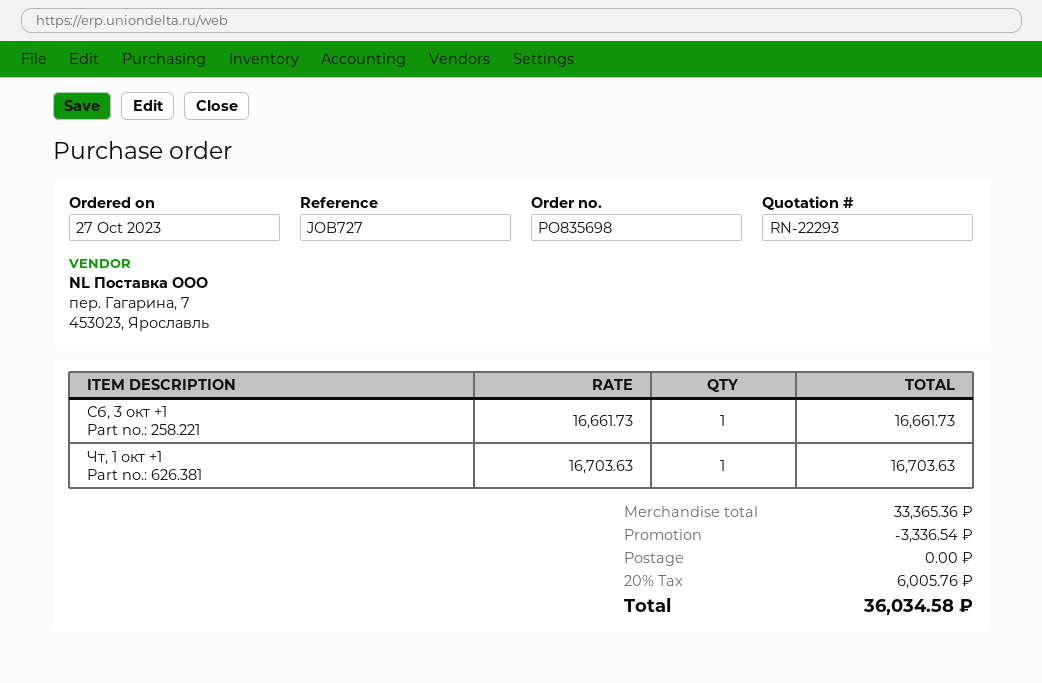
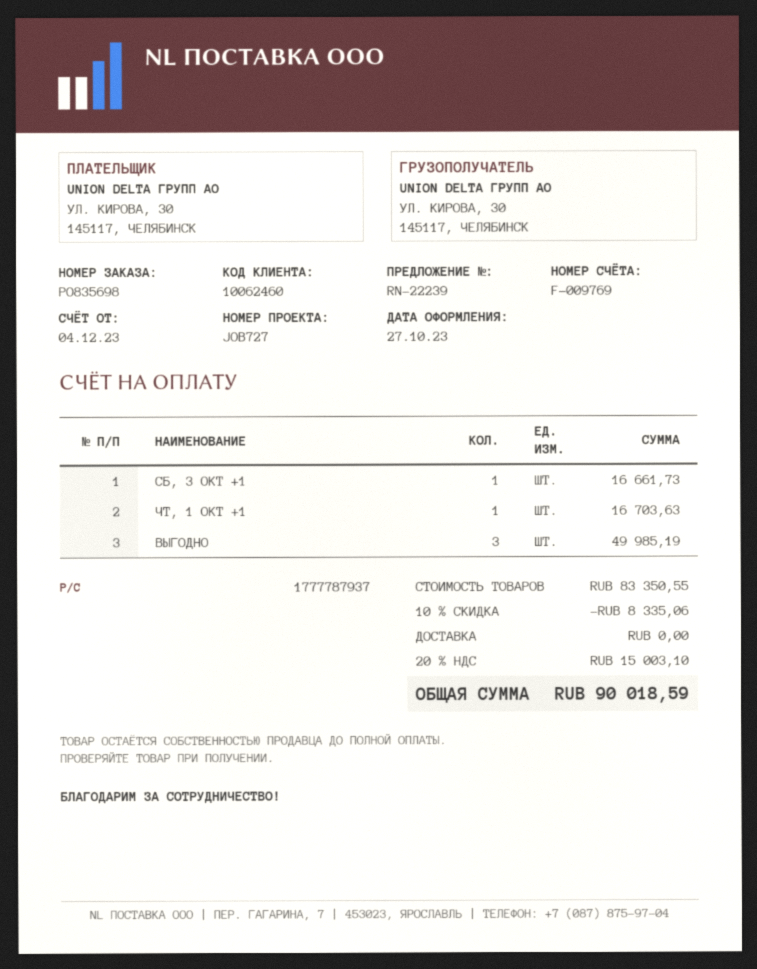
quote number: RN-22293 -> RN-22239
ВЫГОДНО: none -> 3 for 49985.19
subtotal: 33365.36 -> 83350.55
discount: 3336.54 -> 8335.06
tax: 20% = 6005.76 -> 20% = 15003.10
total: 36034.58 -> 90018.59

